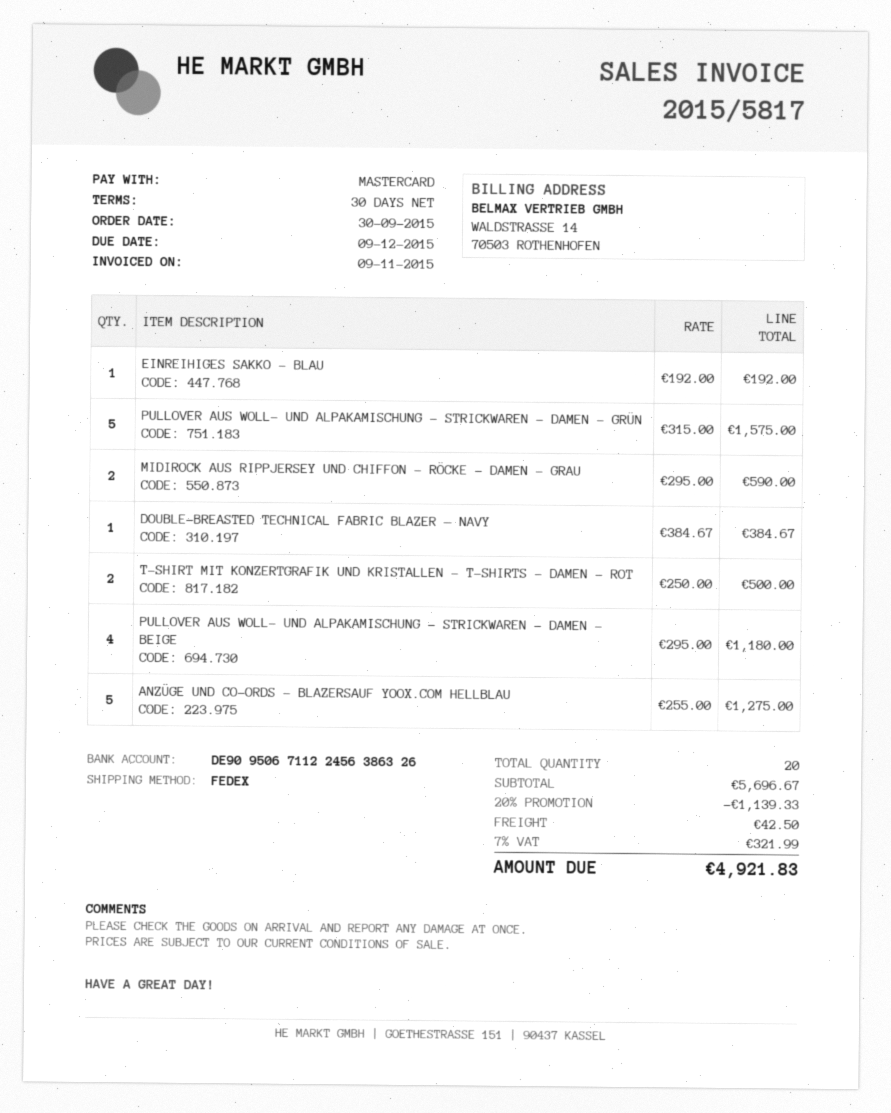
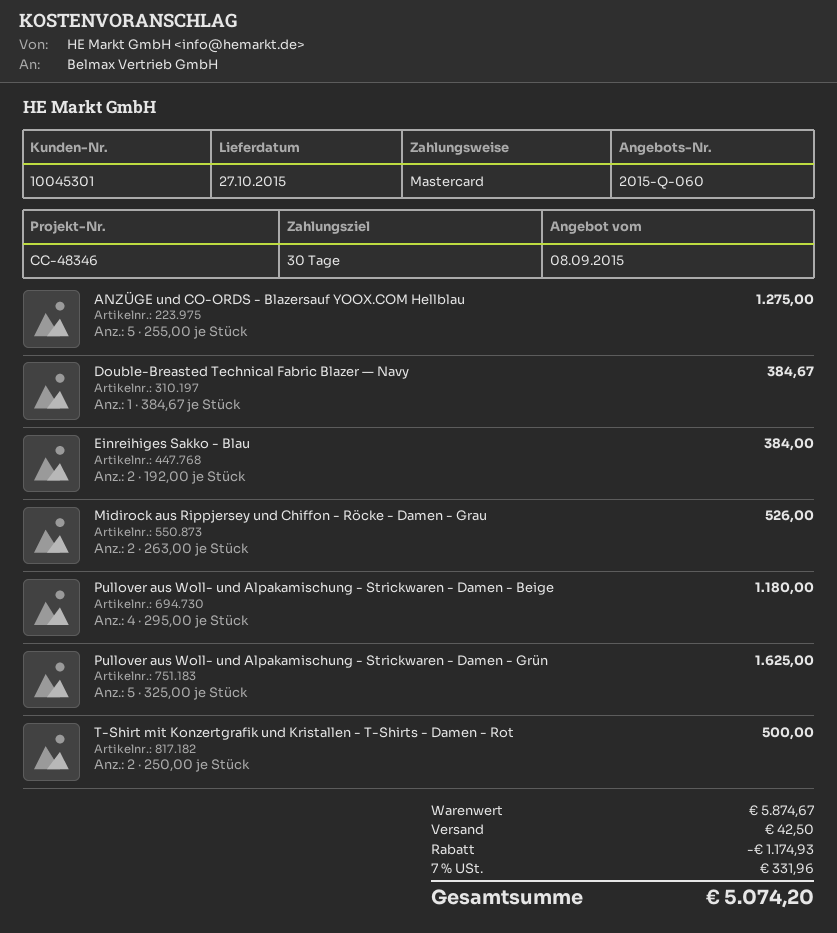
EINREIHIGES SAKKO - BLAU: 1 x 192.00 = 192.00 -> 2 x 192.00 = 384.00
PULLOVER AUS WOLL- UND ALPAKAMISCHUNG - STRICKWAREN - DAMEN - GRÜN: 5 x 315.00 = 1575.00 -> 5 x 325.00 = 1625.00
MIDIROCK AUS RIPPJERSEY UND CHIFFON - RÖCKE - DAMEN - GRAU: 2 x 295.00 = 590.00 -> 2 x 263.00 = 526.00
subtotal: 5696.67 -> 5874.67
discount: 1139.33 -> 1174.93
tax: 7% = 321.99 -> 7% = 331.96
total: 4921.83 -> 5074.20

